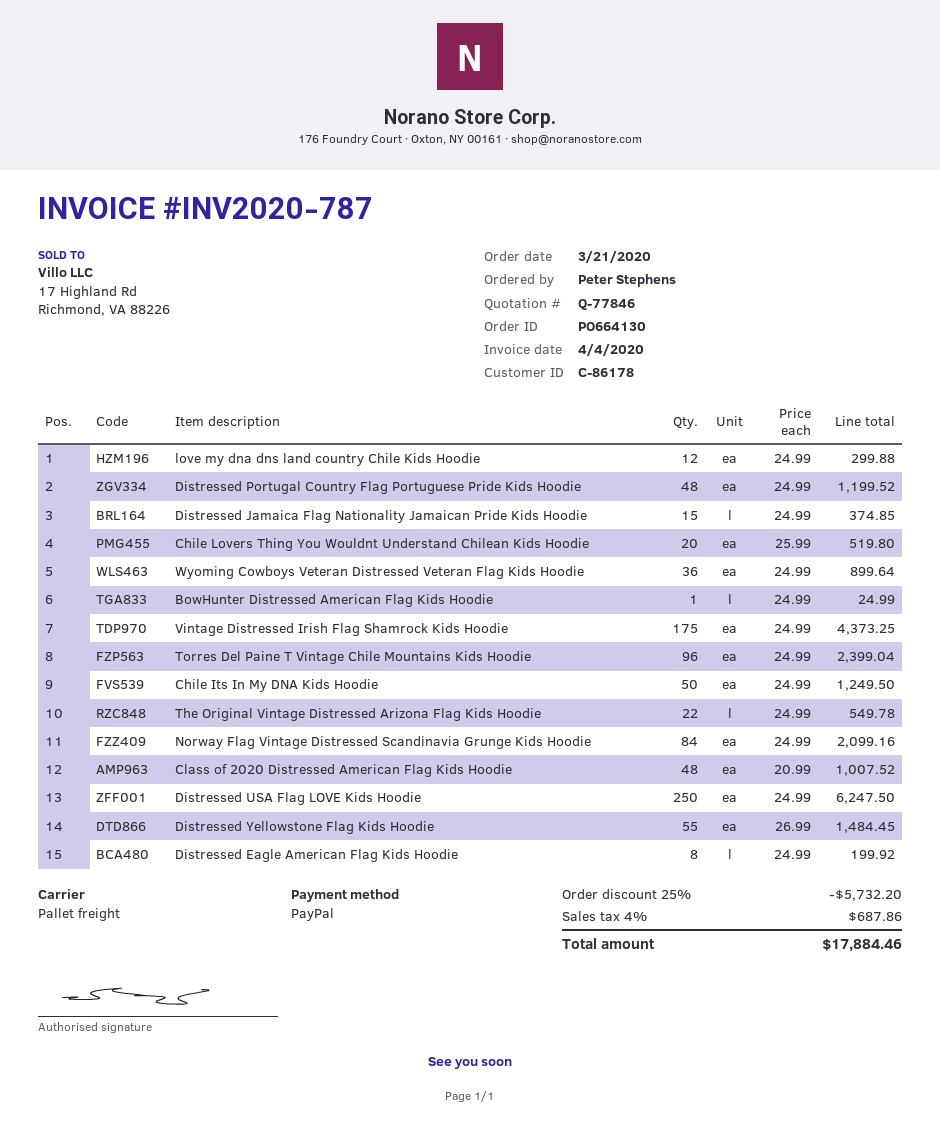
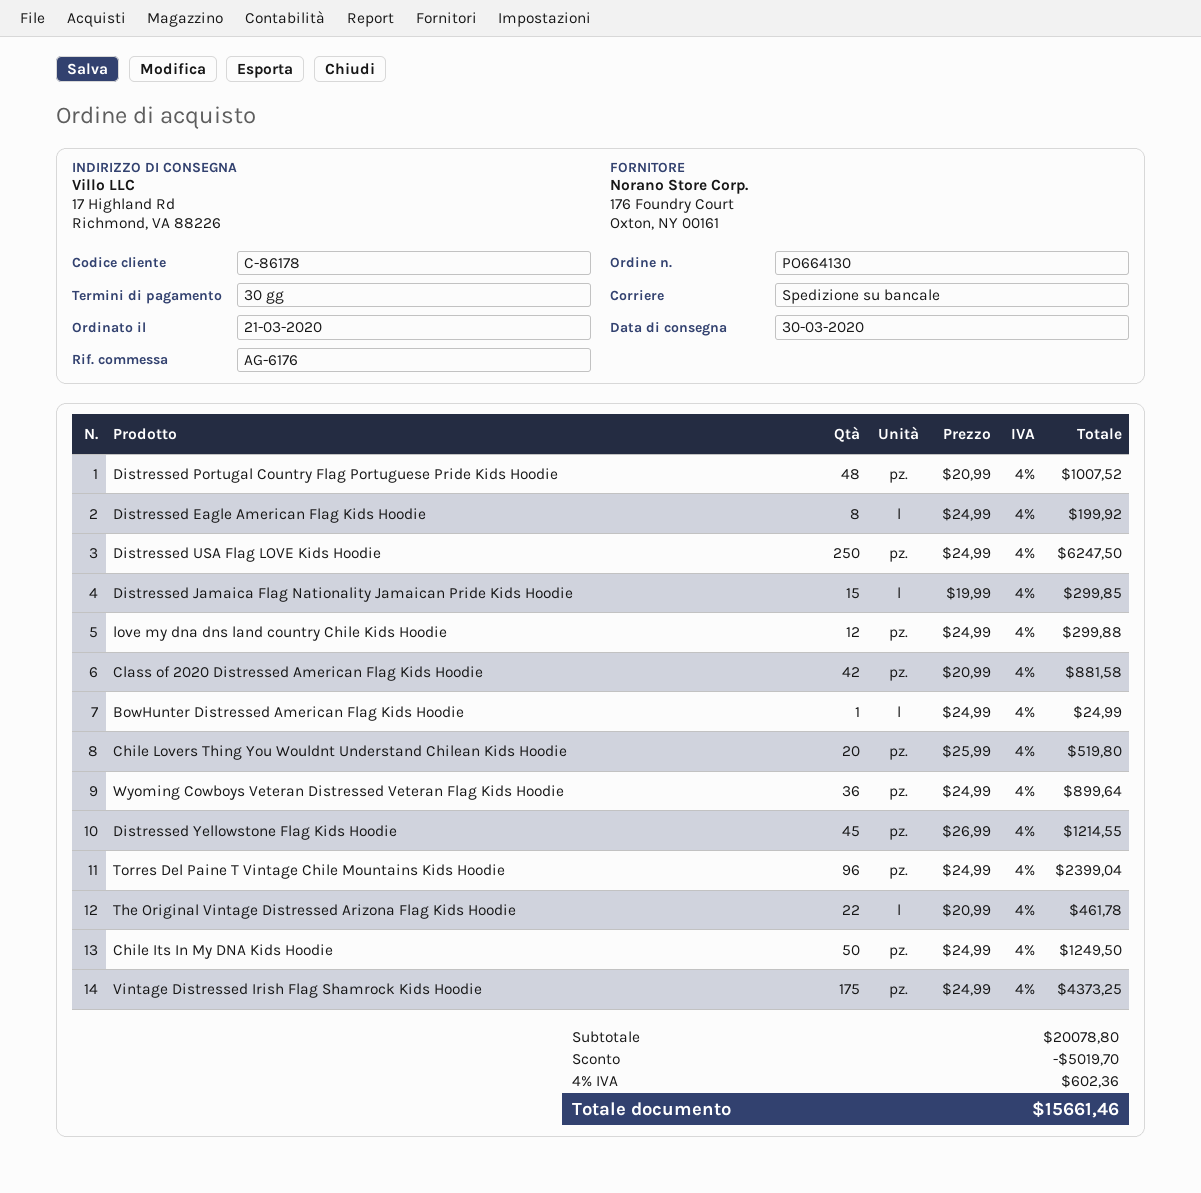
Distressed Portugal Country Flag Portuguese Pride Kids Hoodie: 48 x 24.99 = 1199.52 -> 48 x 20.99 = 1007.52
Distressed Jamaica Flag Nationality Jamaican Pride Kids Hoodie: 15 x 24.99 = 374.85 -> 15 x 19.99 = 299.85
The Original Vintage Distressed Arizona Flag Kids Hoodie: 22 x 24.99 = 549.78 -> 22 x 20.99 = 461.78
Norway Flag Vintage Distressed Scandinavia Grunge Kids Hoodie: 84 x 24.99 = 2099.16 -> none
Class of 2020 Distressed American Flag Kids Hoodie: 48 x 20.99 = 1007.52 -> 42 x 20.99 = 881.58
Distressed Yellowstone Flag Kids Hoodie: 55 x 26.99 = 1484.45 -> 45 x 26.99 = 1214.55
discount: 5732.20 -> 5019.70
tax: 4% = 687.86 -> 4% = 602.36
total: 17884.46 -> 15661.46

